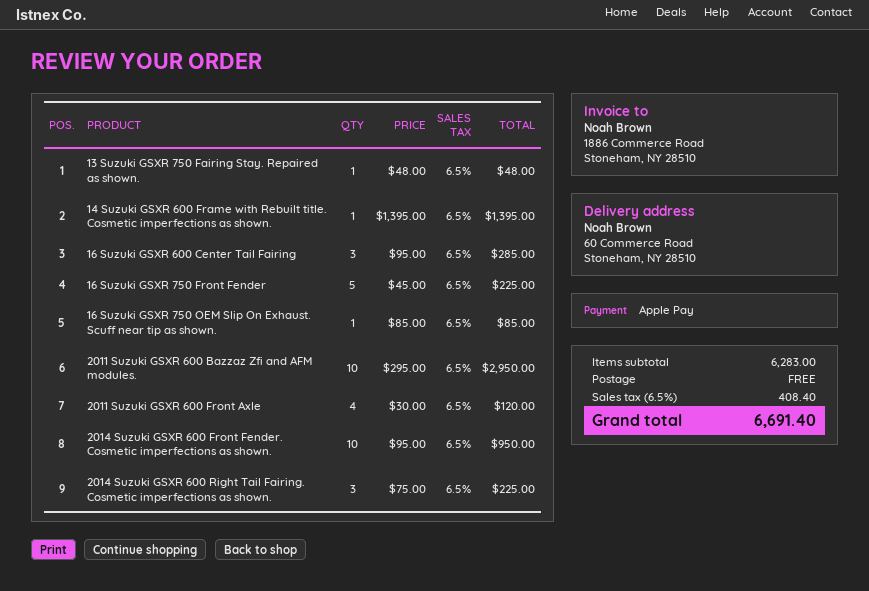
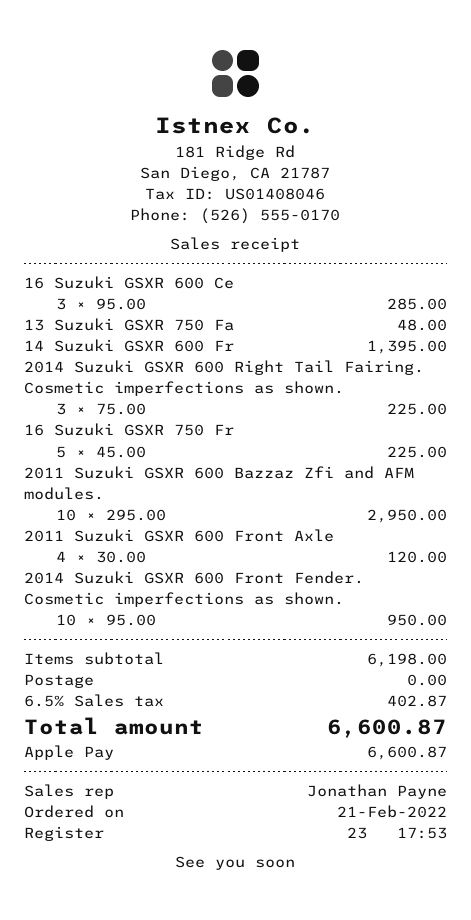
16 Suzuki GSXR 750 OEM Slip On Exhaust. Scuff near tip as shown.: 1 x 85.00 = 85.00 -> none
subtotal: 6283.00 -> 6198.00
tax: 6.5% = 408.40 -> 6.5% = 402.87
total: 6691.40 -> 6600.87

